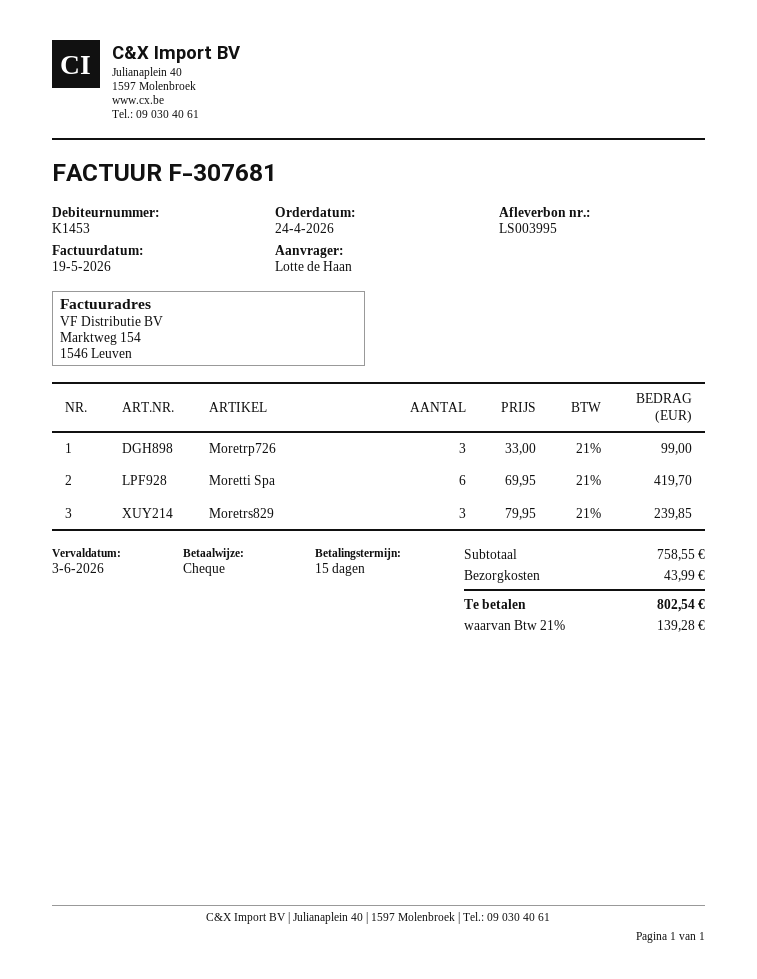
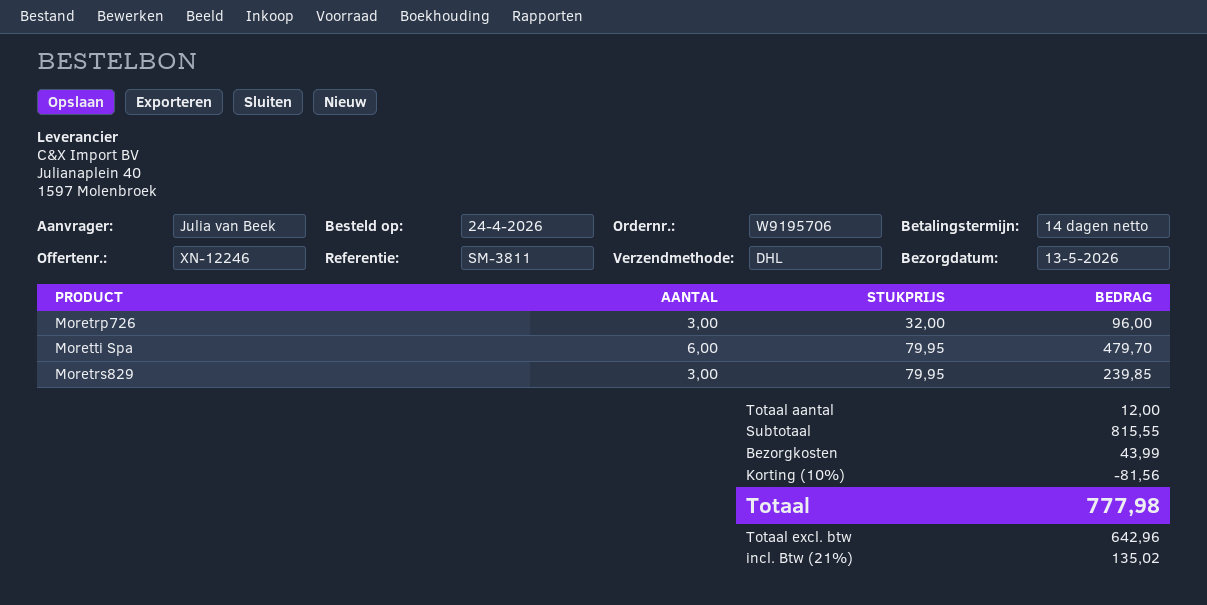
payment terms: 15 days -> 14 days
ordered by: Lotte de Haan -> Julia van Beek
Moretrp726: 3 x 33.00 = 99.00 -> 3 x 32.00 = 96.00
Moretti Spa: 6 x 69.95 = 419.70 -> 6 x 79.95 = 479.70
subtotal: 758.55 -> 815.55
discount: none -> 10% = 81.56
tax: 21% = 139.28 -> 21% = 135.02
total: 802.54 -> 777.98

